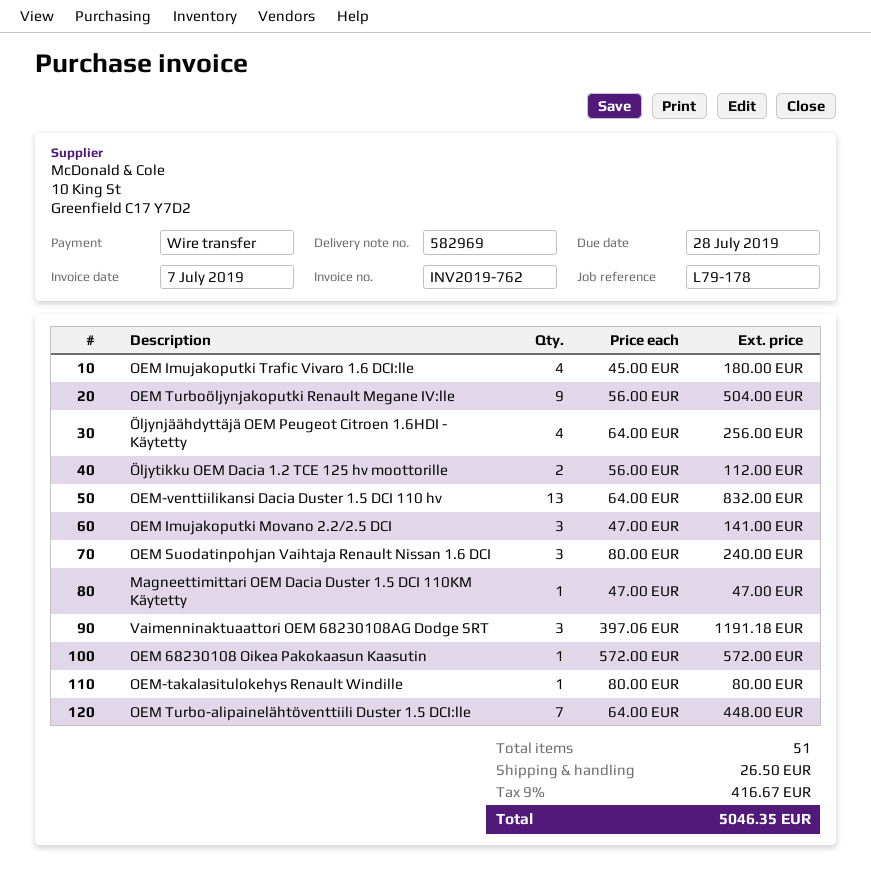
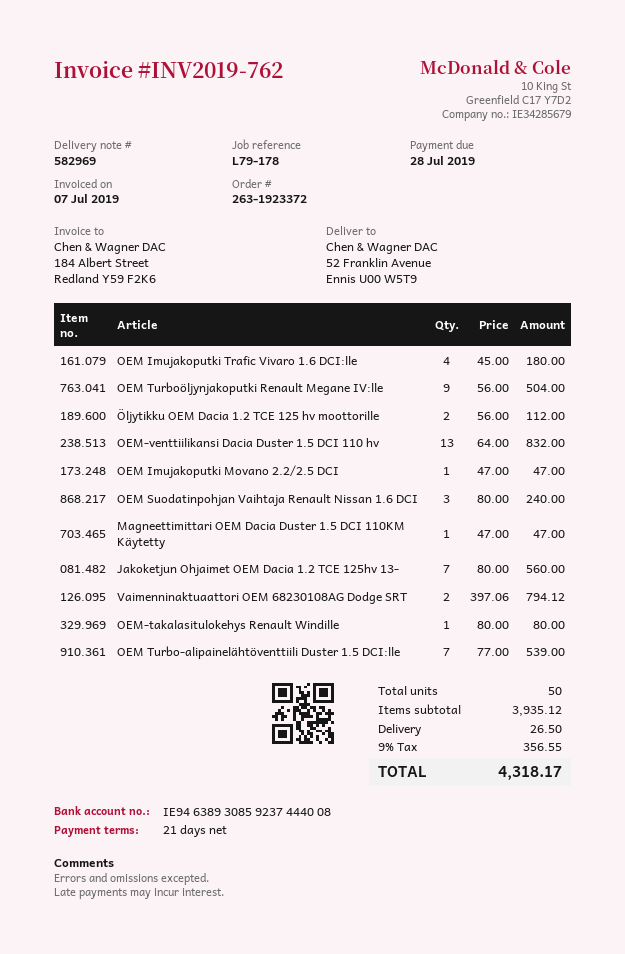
Öljynjäähdyttäjä OEM Peugeot Citroen 1.6HDI - Käytetty: 4 x 64.00 = 256.00 -> none
OEM Imujakoputki Movano 2.2/2.5 DCI: 3 x 47.00 = 141.00 -> 1 x 47.00 = 47.00
Vaimenninaktuaattori OEM 68230108AG Dodge SRT: 3 x 397.06 = 1191.18 -> 2 x 397.06 = 794.12
OEM 68230108 Oikea Pakokaasun Kaasutin: 1 x 572.00 = 572.00 -> none
OEM Turbo-alipainelähtöventtiili Duster 1.5 DCI:lle: 7 x 64.00 = 448.00 -> 7 x 77.00 = 539.00
Jakoketjun Ohjaimet OEM Dacia 1.2 TCE 125hv 13-: none -> 7 x 80.00 = 560.00
total quantity: 51 -> 50
tax: 9% = 416.67 -> 9% = 356.55
total: 5046.35 -> 4318.17

